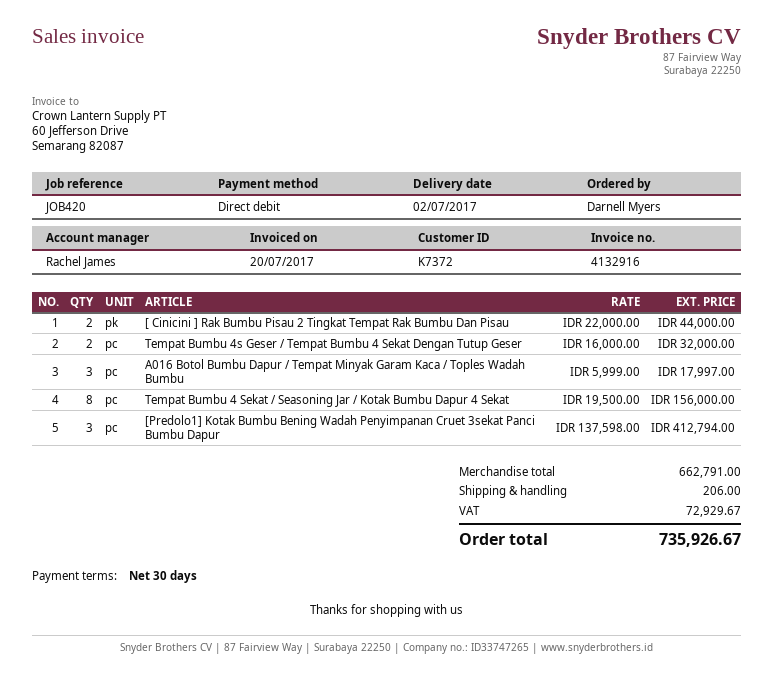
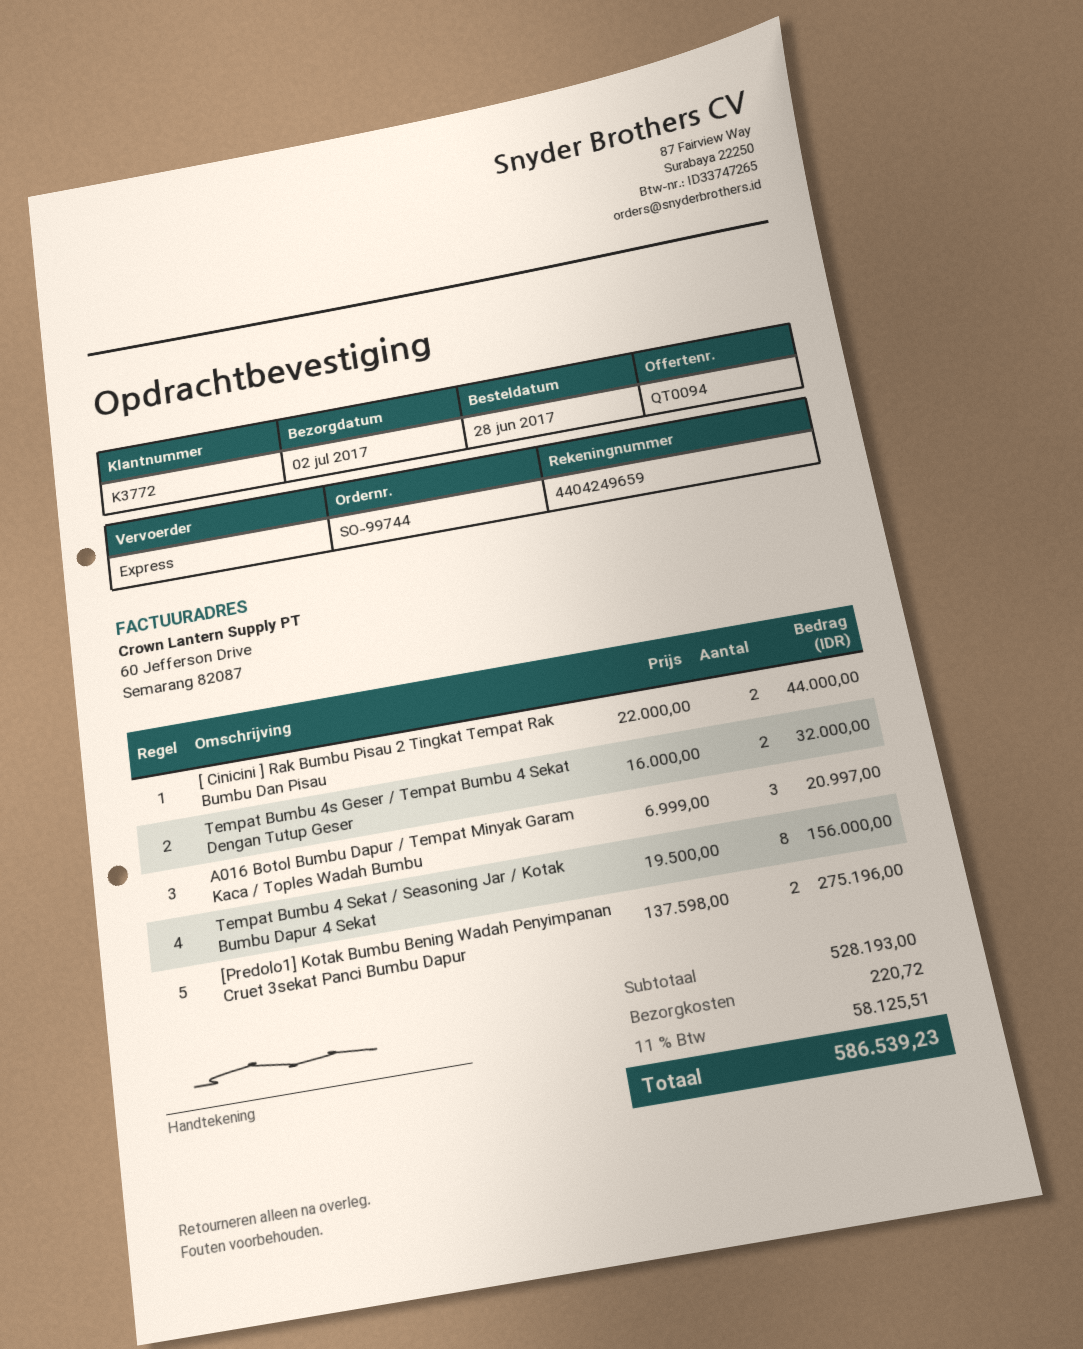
customer number: K7372 -> K3772
A016 Botol Bumbu Dapur / Tempat Minyak Garam Kaca / Toples Wadah Bumbu: 3 x 5999.00 = 17997.00 -> 3 x 6999.00 = 20997.00
[Predolo1] Kotak Bumbu Bening Wadah Penyimpanan Cruet 3sekat Panci Bumbu Dapur: 3 x 137598.00 = 412794.00 -> 2 x 137598.00 = 275196.00
subtotal: 662791.00 -> 528193.00
shipping: 206.00 -> 220.72
tax: 72929.67 -> 58125.51
total: 735926.67 -> 586539.23

